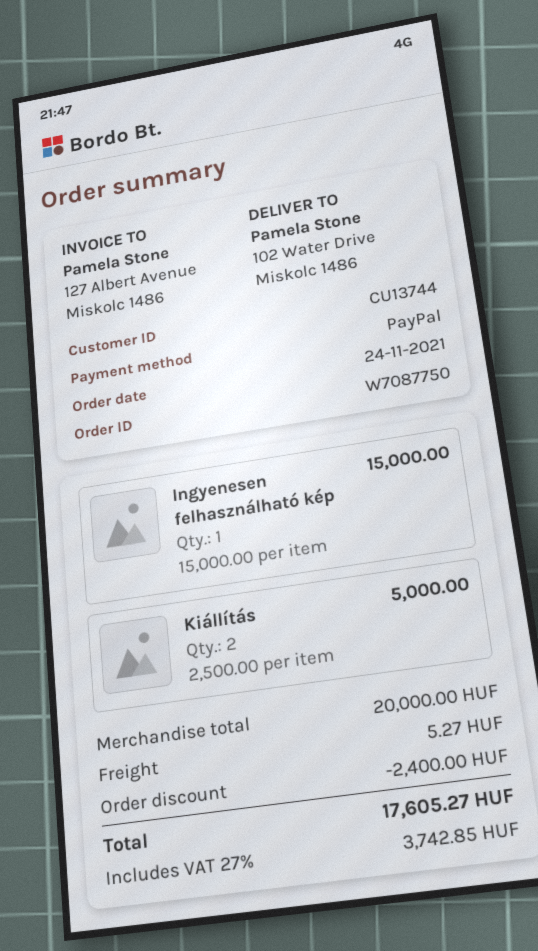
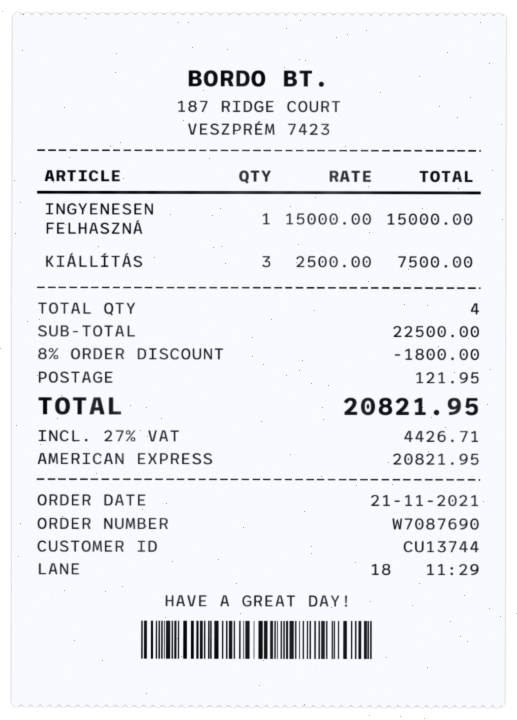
order number: W7087750 -> W7087690
order date: 2021-11-24 -> 2021-11-21
payment method: PayPal -> American Express
Kiállítás: 2 x 2500.00 = 5000.00 -> 3 x 2500.00 = 7500.00
subtotal: 20000.00 -> 22500.00
discount: 2400.00 -> 1800.00
shipping: 5.27 -> 121.95
tax: 27% = 3742.85 -> 27% = 4426.71
total: 17605.27 -> 20821.95

